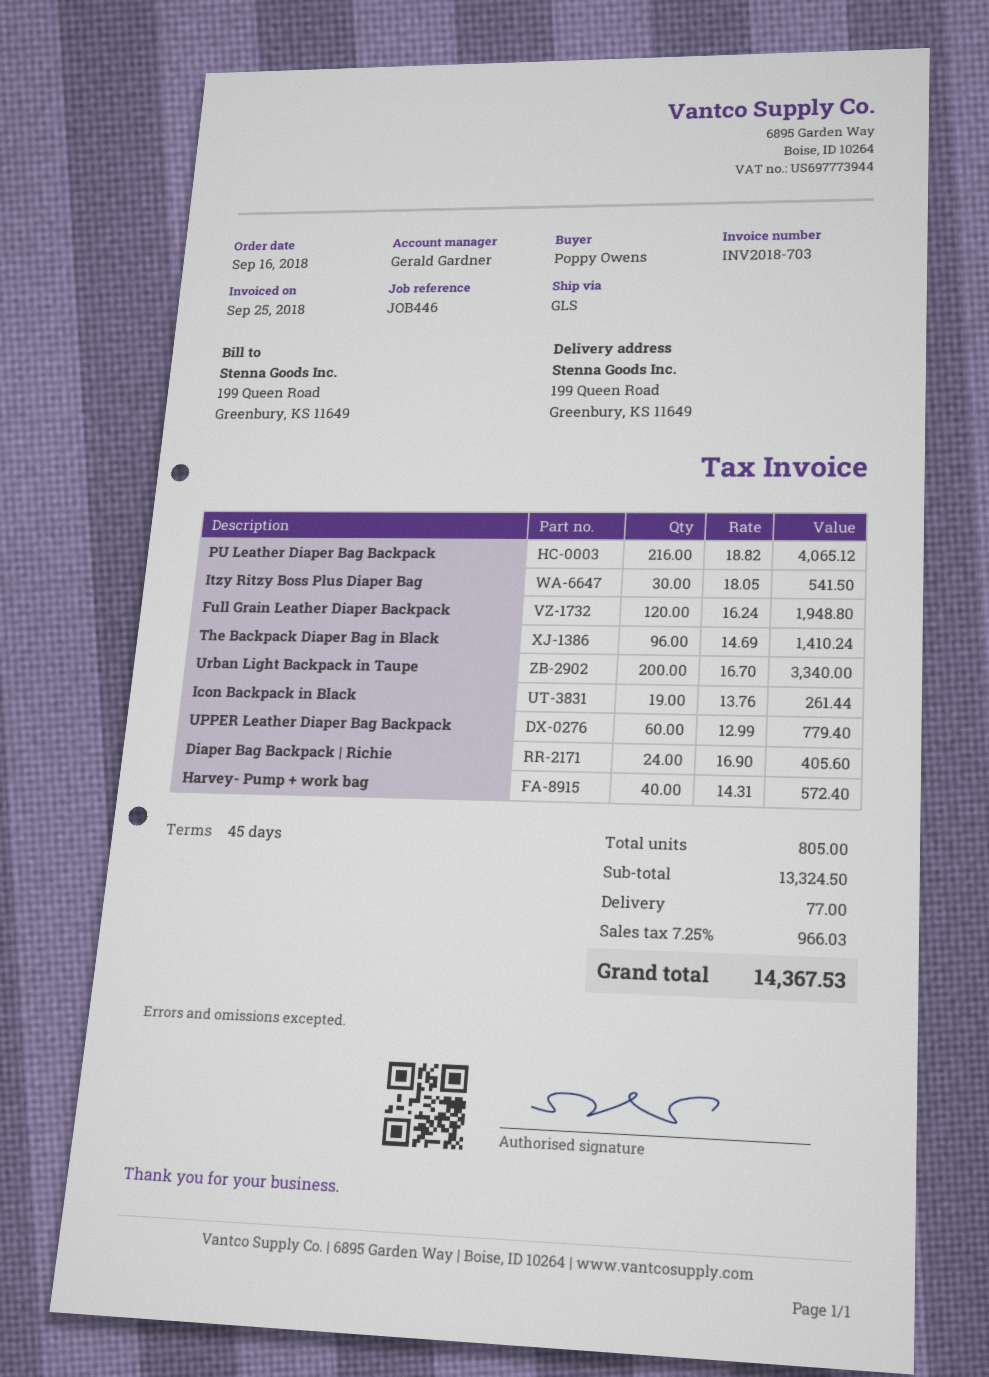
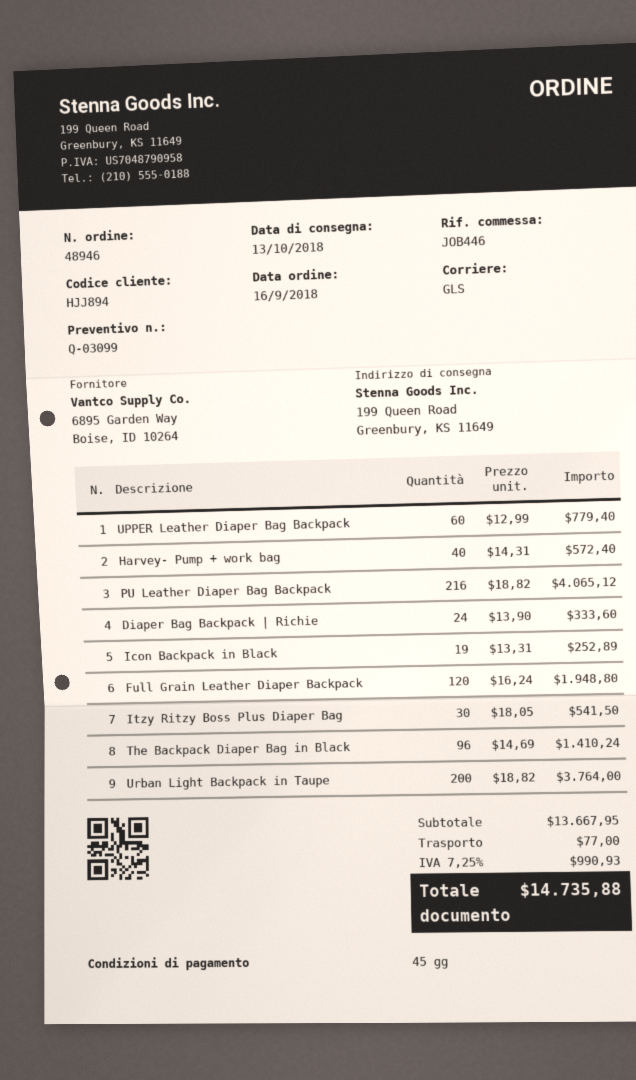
Urban Light Backpack in Taupe: 200 x 16.70 = 3340.00 -> 200 x 18.82 = 3764.00
Icon Backpack in Black: 19 x 13.76 = 261.44 -> 19 x 13.31 = 252.89
Diaper Bag Backpack | Richie: 24 x 16.90 = 405.60 -> 24 x 13.90 = 333.60
subtotal: 13324.50 -> 13667.95
tax: 7.25% = 966.03 -> 7.25% = 990.93
total: 14367.53 -> 14735.88

